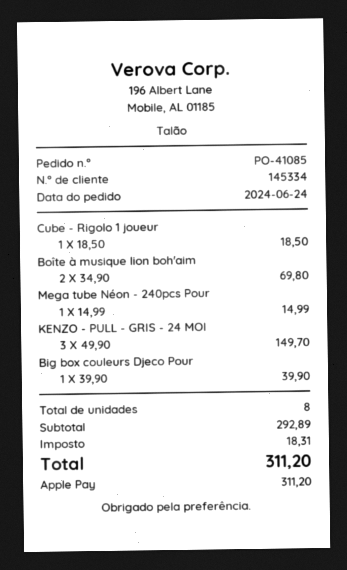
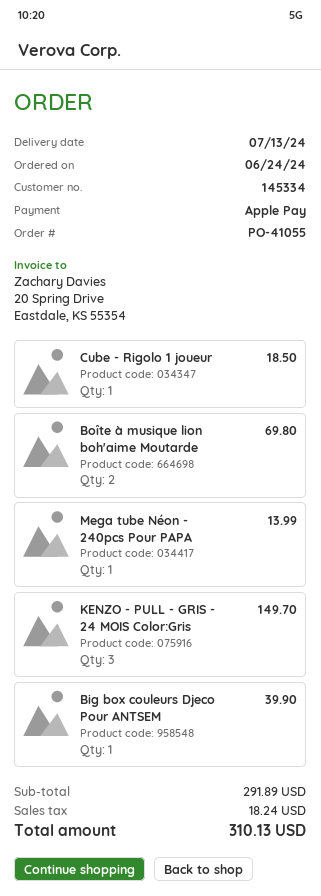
order number: PO-41085 -> PO-41055
Mega tube Néon - 240pcs Pour: 1 for 14.99 -> 1 for 13.99
subtotal: 292.89 -> 291.89
tax: 18.31 -> 18.24
total: 311.20 -> 310.13

